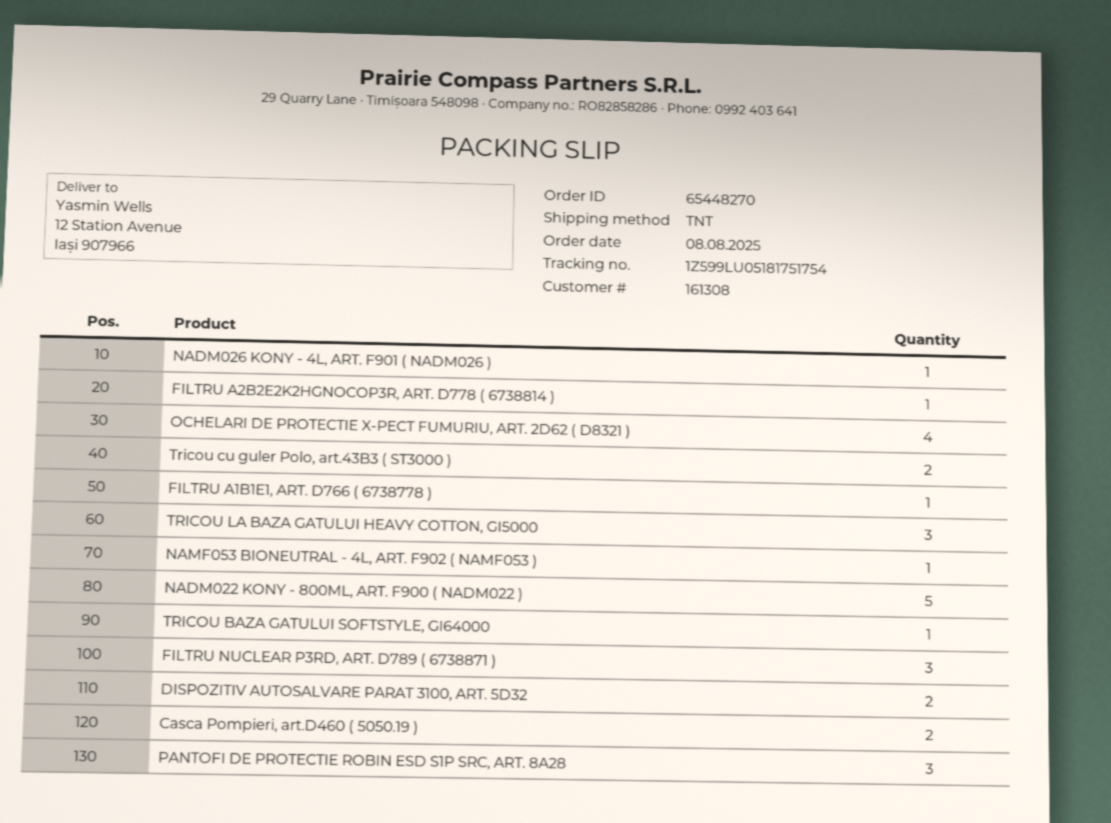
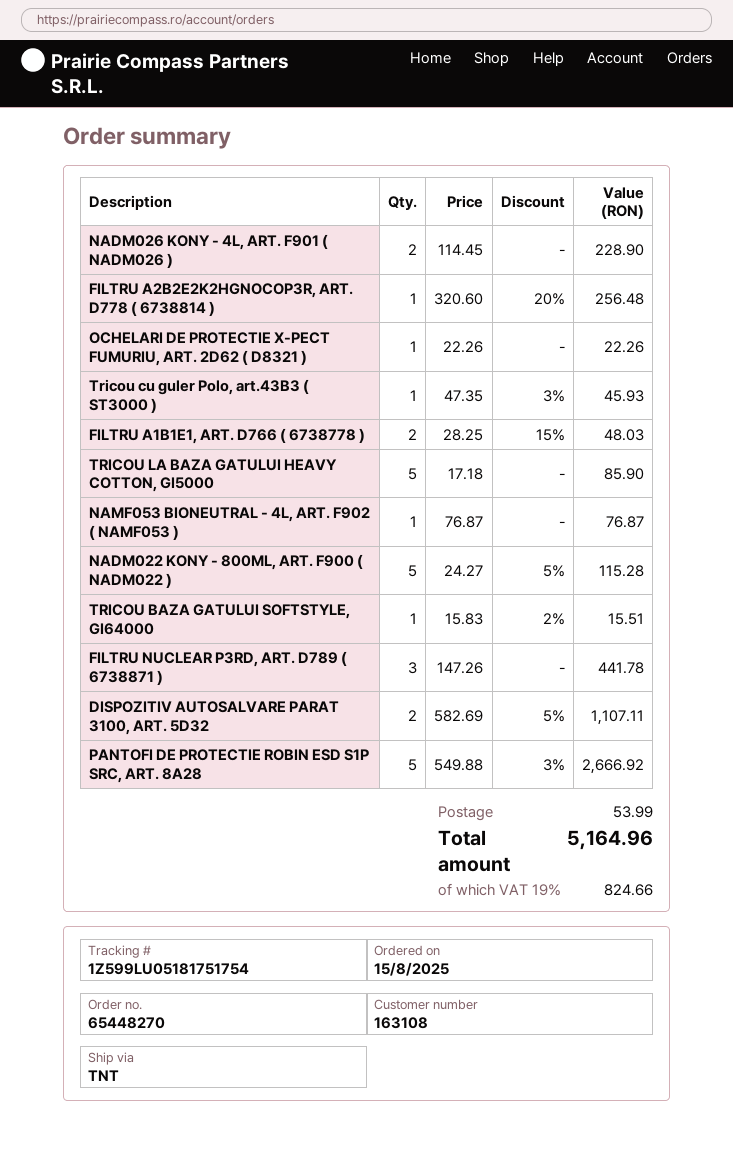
order date: 2025-08-08 -> 2025-08-15
customer number: 161308 -> 163108
NADM026 KONY - 4L, ART. F901 ( NADM026 ): 1 -> 2
OCHELARI DE PROTECTIE X-PECT FUMURIU, ART. 2D62 ( D8321 ): 4 -> 1
Tricou cu guler Polo, art.43B3 ( ST3000 ): 2 -> 1
FILTRU A1B1E1, ART. D766 ( 6738778 ): 1 -> 2
TRICOU LA BAZA GATULUI HEAVY COTTON, GI5000: 3 -> 5
Casca Pompieri, art.D460 ( 5050.19 ): 2 -> none
PANTOFI DE PROTECTIE ROBIN ESD S1P SRC, ART. 8A28: 3 -> 5

